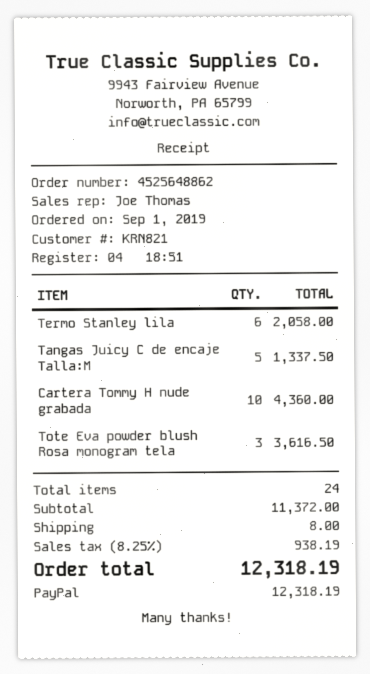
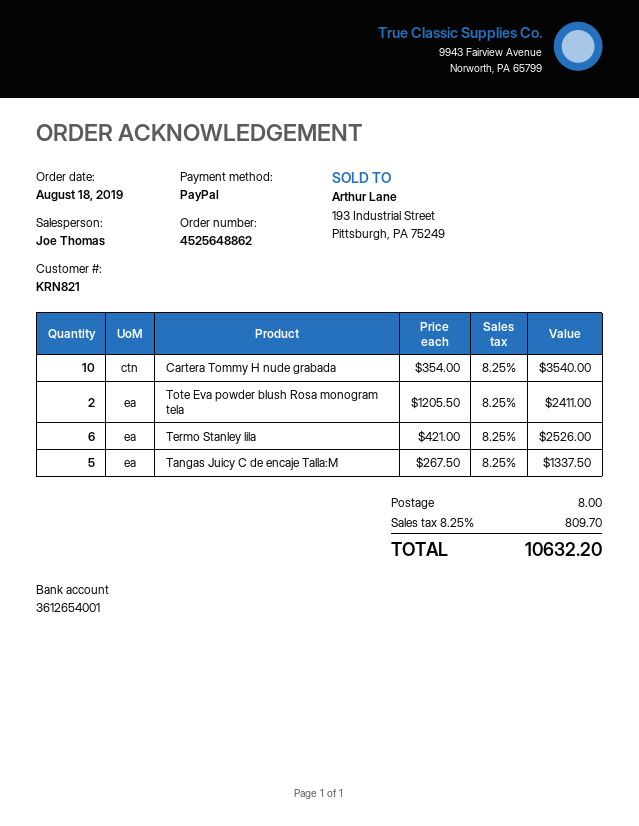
order date: 2019-09-01 -> 2019-08-18
Termo Stanley lila: 6 for 2058.00 -> 6 for 2526.00
Cartera Tommy H nude grabada: 10 for 4360.00 -> 10 for 3540.00
Tote Eva powder blush Rosa monogram tela: 3 for 3616.50 -> 2 for 2411.00
tax: 8.25% = 938.19 -> 8.25% = 809.70
total: 12318.19 -> 10632.20

